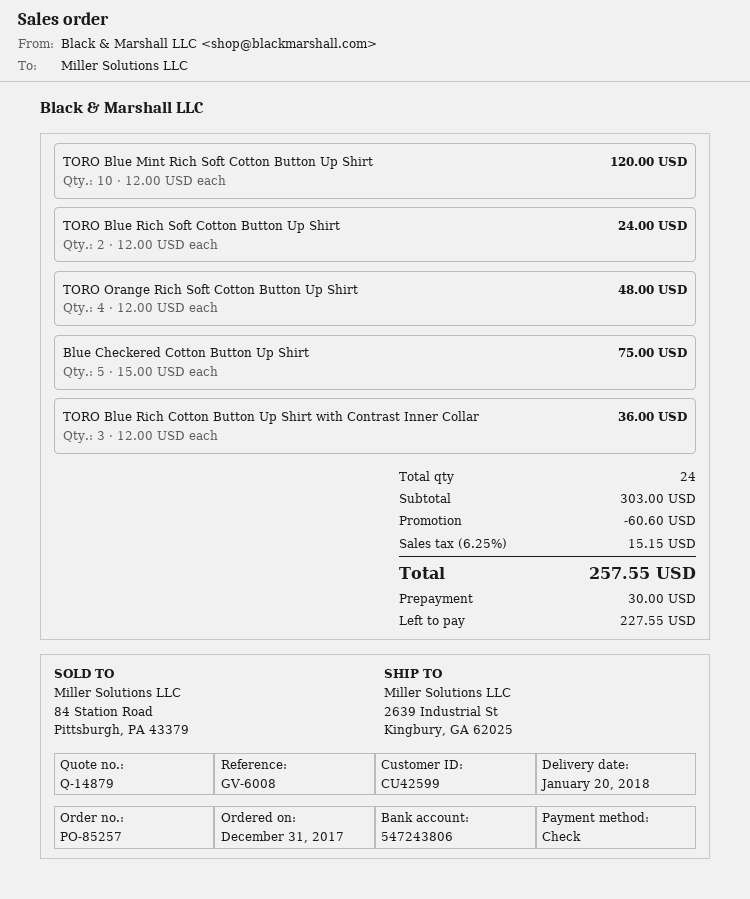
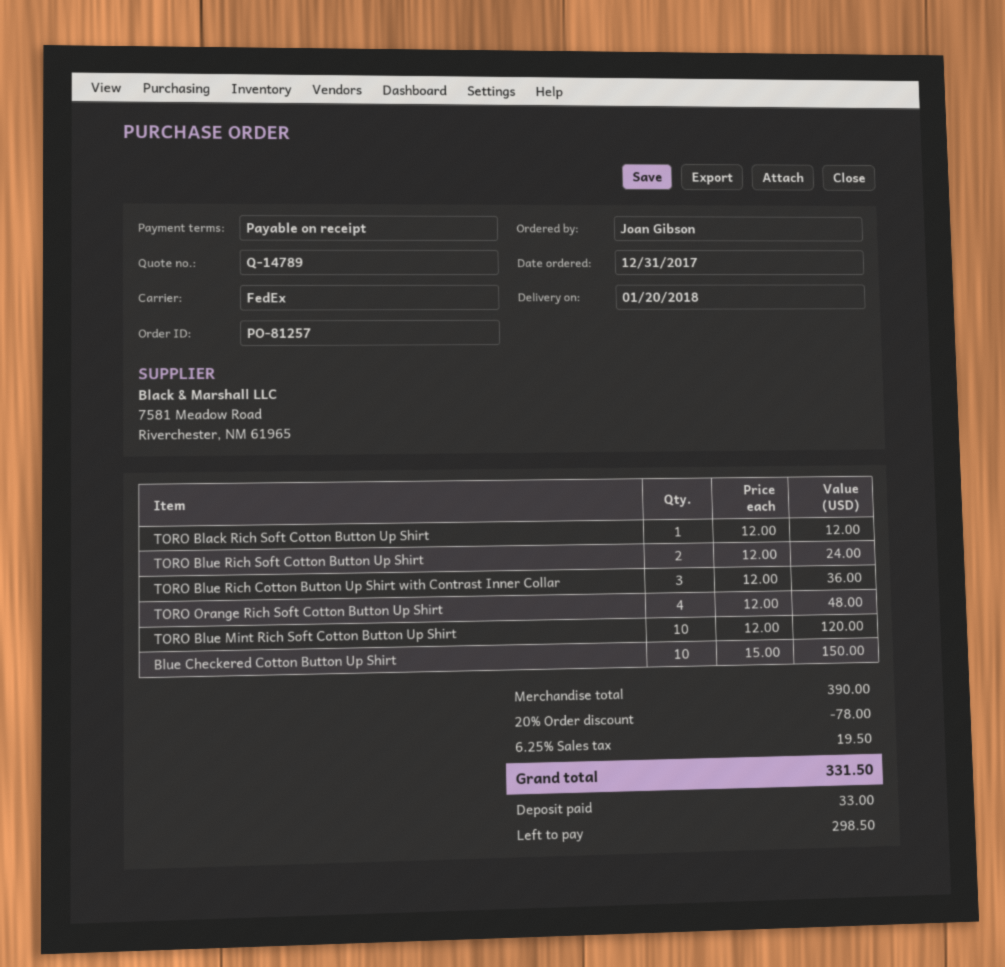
quote number: Q-14879 -> Q-14789
order number: PO-85257 -> PO-81257
Blue Checkered Cotton Button Up Shirt: 5 x 15.00 = 75.00 -> 10 x 15.00 = 150.00
TORO Black Rich Soft Cotton Button Up Shirt: none -> 1 x 12.00 = 12.00
subtotal: 303.00 -> 390.00
discount: 60.60 -> 78.00
tax: 6.25% = 15.15 -> 6.25% = 19.50
total: 257.55 -> 331.50
deposit: 30.00 -> 33.00
balance: 227.55 -> 298.50

